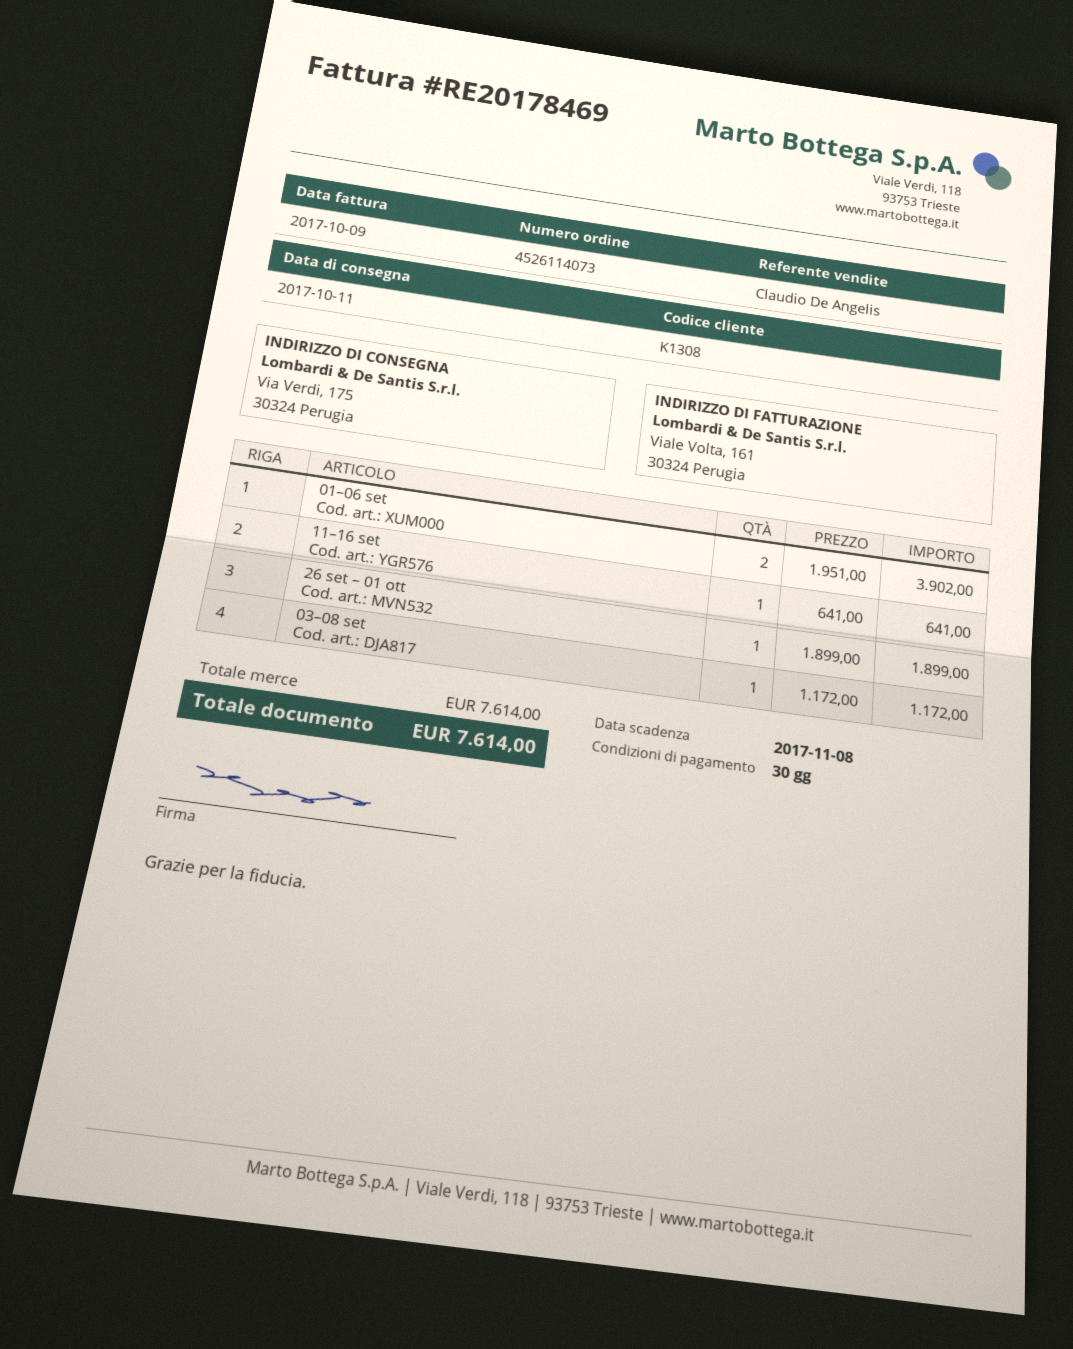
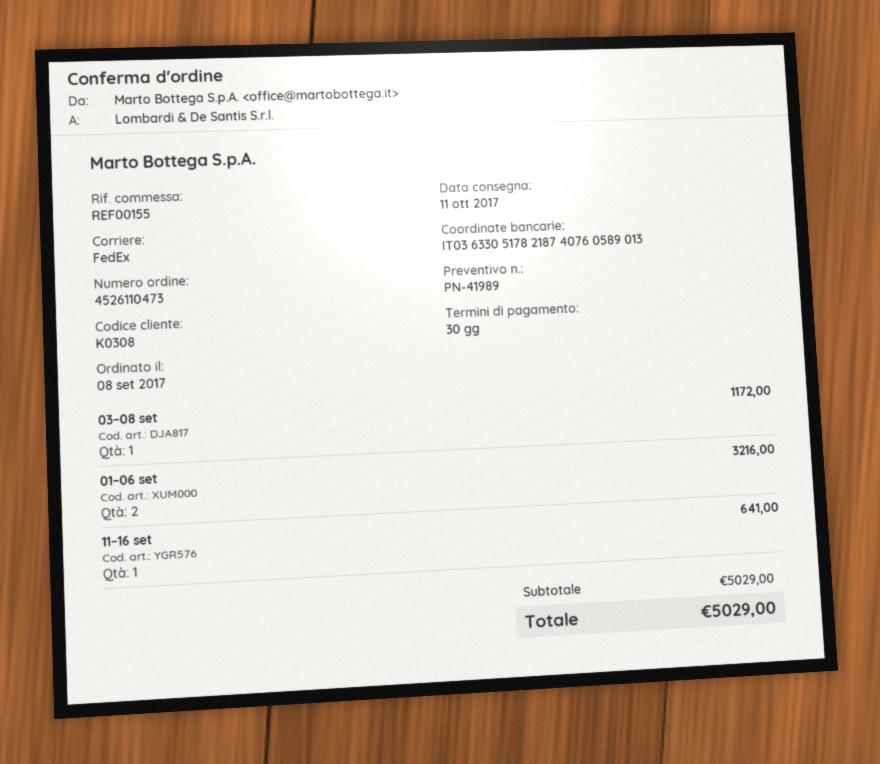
order number: 4526114073 -> 4526110473
customer number: K1308 -> K0308
01–06 set: 2 for 3902.00 -> 2 for 3216.00
26 set – 01 ott: 1 for 1899.00 -> none
subtotal: 7614.00 -> 5029.00
total: 7614.00 -> 5029.00

